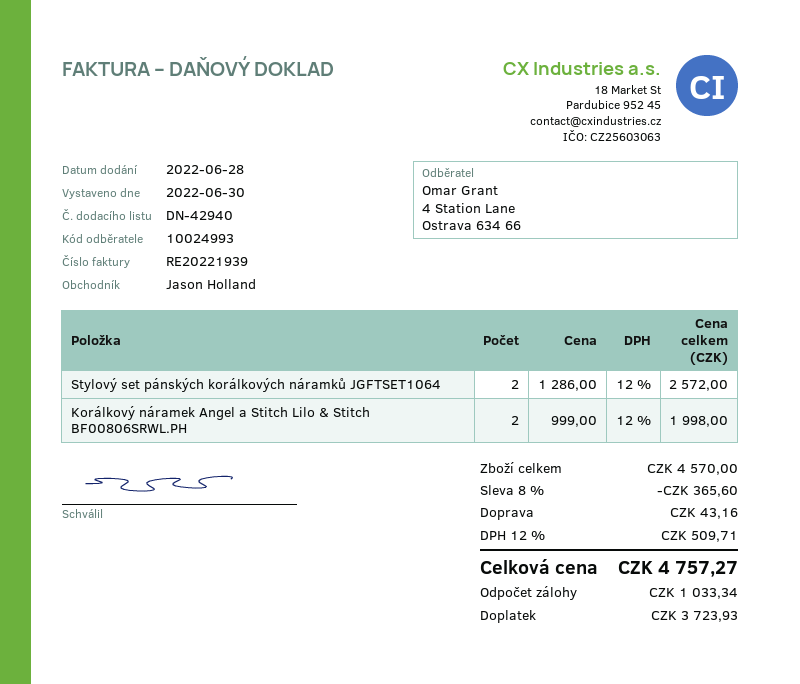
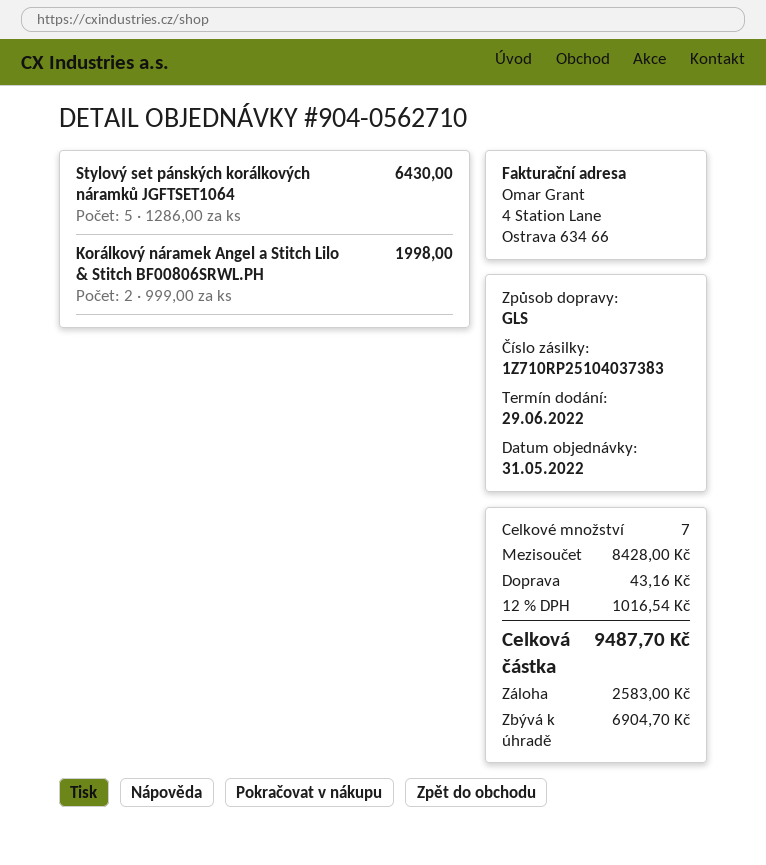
delivery date: 2022-06-28 -> 2022-06-29
Stylový set pánských korálkových náramků JGFTSET1064: 2 x 1286.00 = 2572.00 -> 5 x 1286.00 = 6430.00
subtotal: 4570.00 -> 8428.00
discount: 8% = 365.60 -> none
tax: 12% = 509.71 -> 12% = 1016.54
total: 4757.27 -> 9487.70
deposit: 1033.34 -> 2583.00
balance: 3723.93 -> 6904.70

